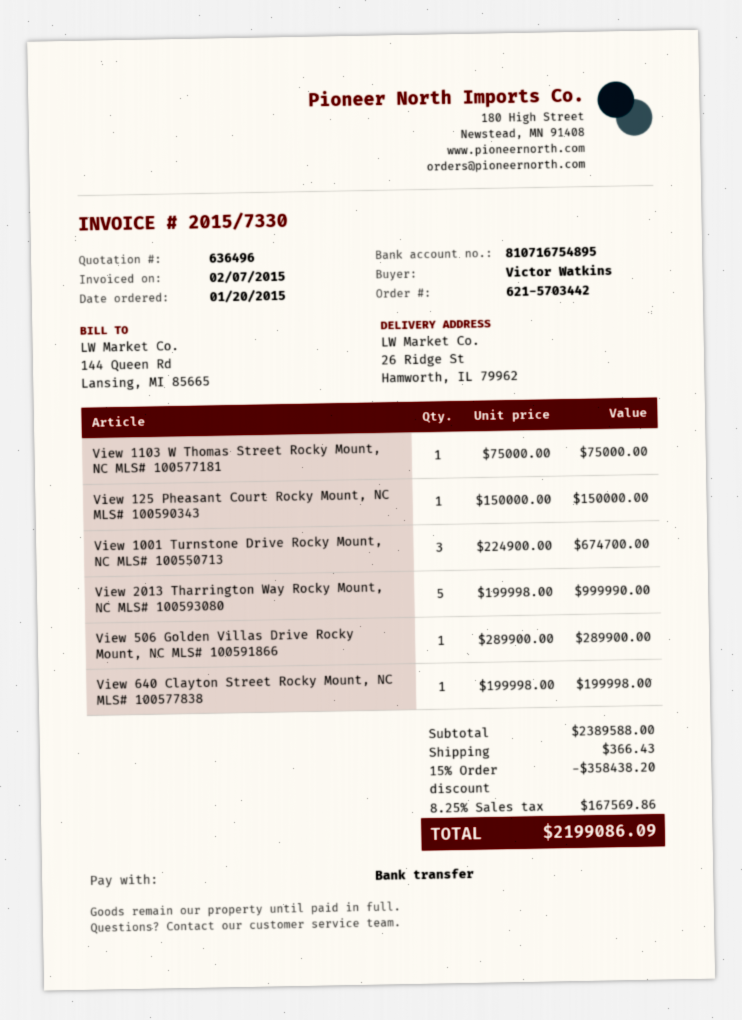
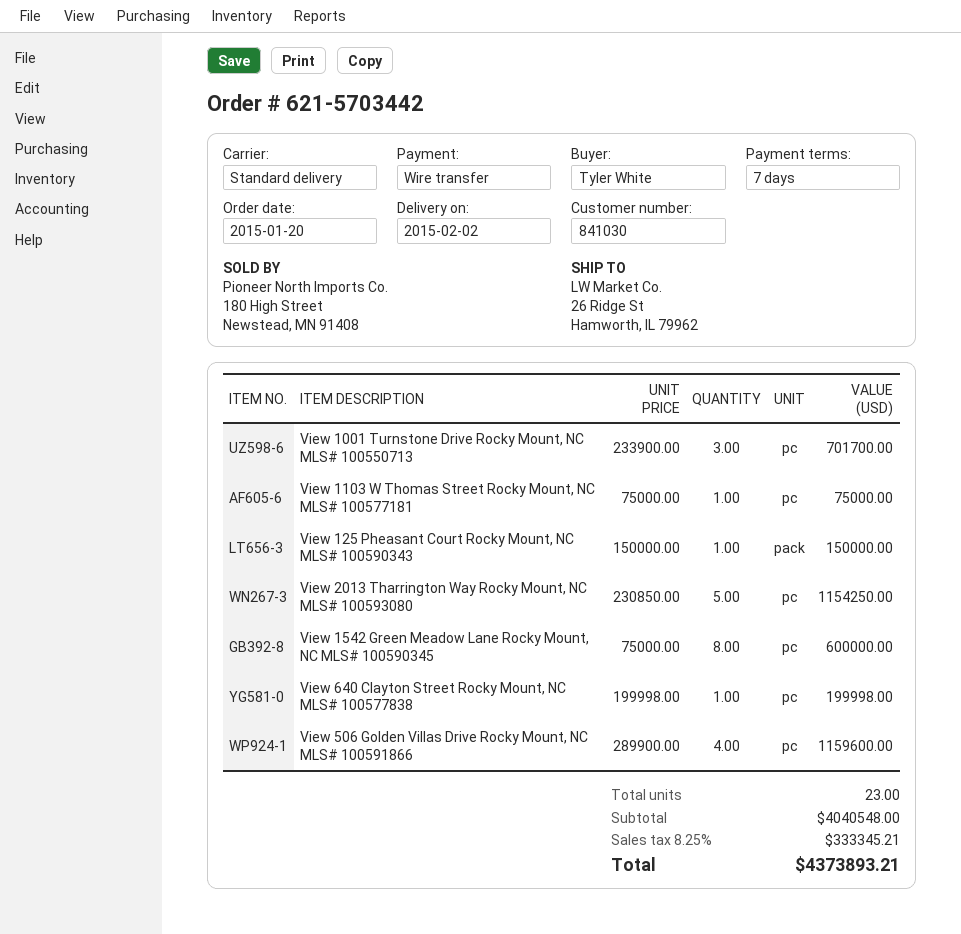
ordered by: Victor Watkins -> Tyler White
View 1001 Turnstone Drive Rocky Mount, NC MLS# 100550713: 3 x 224900.00 = 674700.00 -> 3 x 233900.00 = 701700.00
View 2013 Tharrington Way Rocky Mount, NC MLS# 100593080: 5 x 199998.00 = 999990.00 -> 5 x 230850.00 = 1154250.00
View 506 Golden Villas Drive Rocky Mount, NC MLS# 100591866: 1 x 289900.00 = 289900.00 -> 4 x 289900.00 = 1159600.00
View 1542 Green Meadow Lane Rocky Mount, NC MLS# 100590345: none -> 8 x 75000.00 = 600000.00
subtotal: 2389588.00 -> 4040548.00
discount: 15% = 358438.20 -> none
shipping: 366.43 -> none
tax: 8.25% = 167569.86 -> 8.25% = 333345.21
total: 2199086.09 -> 4373893.21

